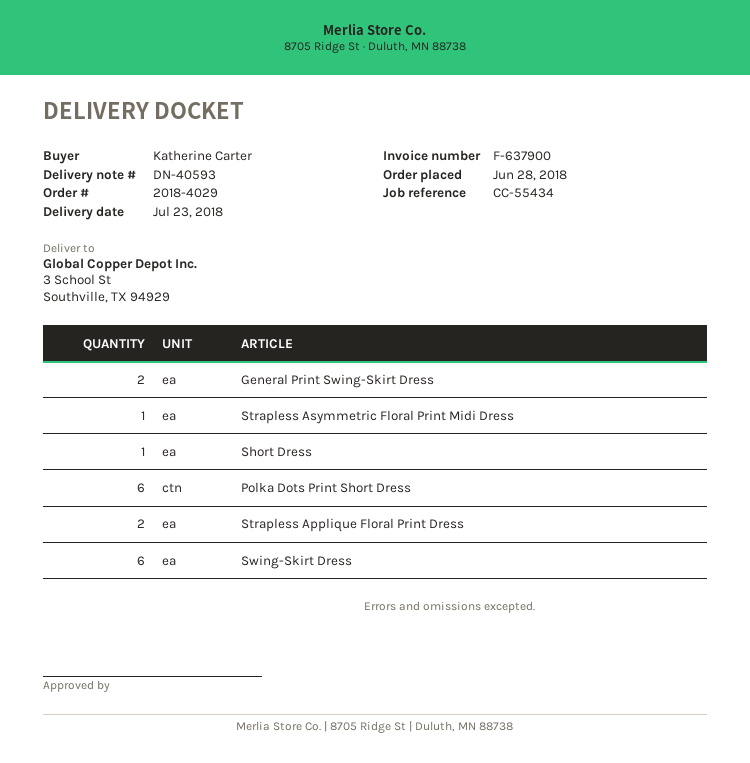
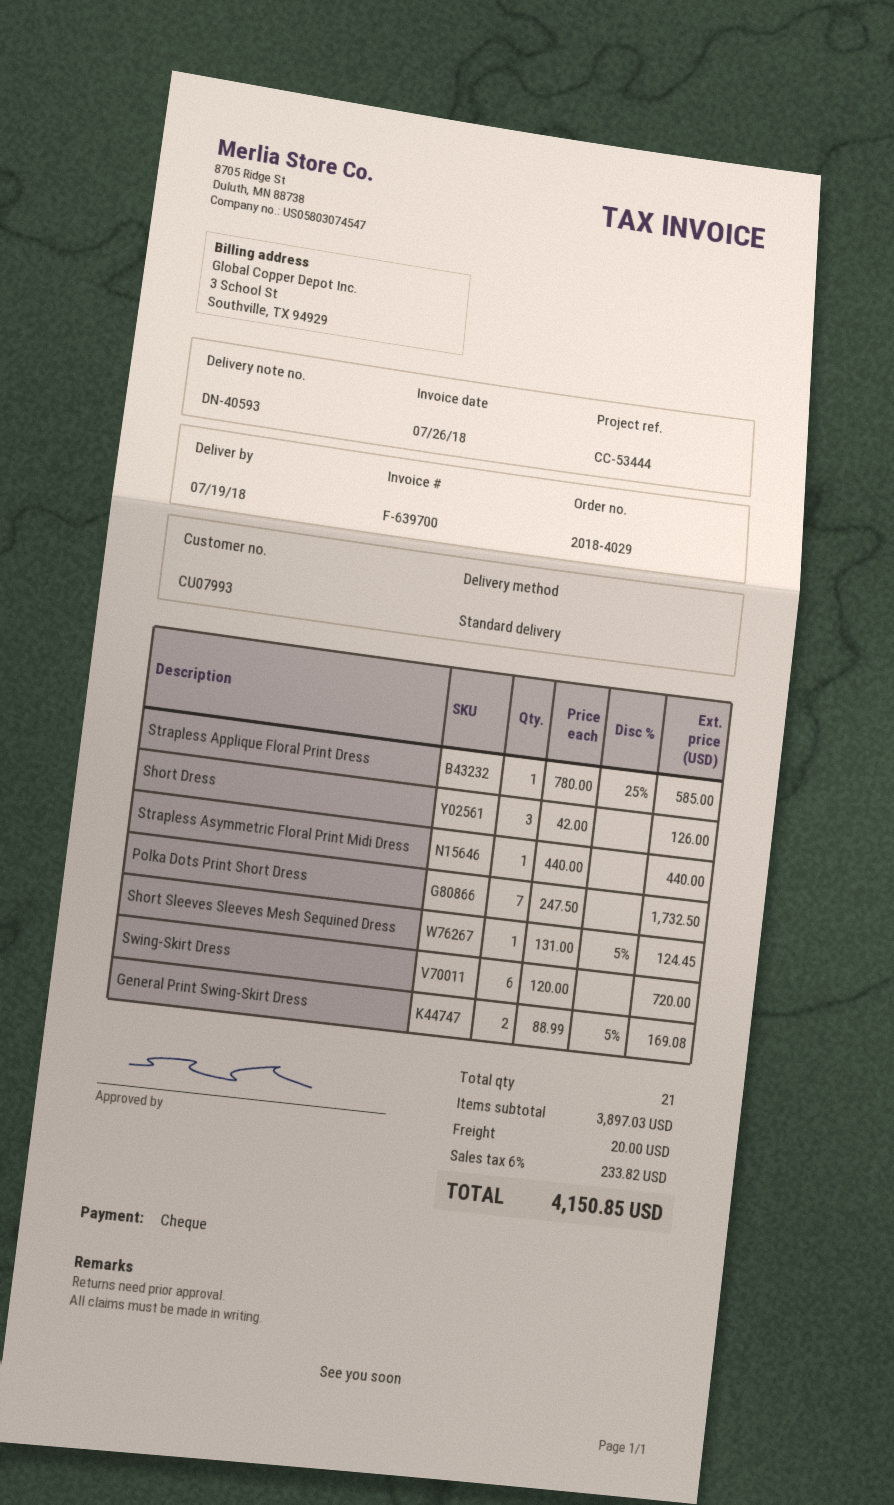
delivery date: 2018-07-23 -> 2018-07-19
invoice number: F-637900 -> F-639700
reference: CC-55434 -> CC-53444
Short Dress: 1 -> 3
Polka Dots Print Short Dress: 6 -> 7
Strapless Applique Floral Print Dress: 2 -> 1
Short Sleeves Sleeves Mesh Sequined Dress: none -> 1

